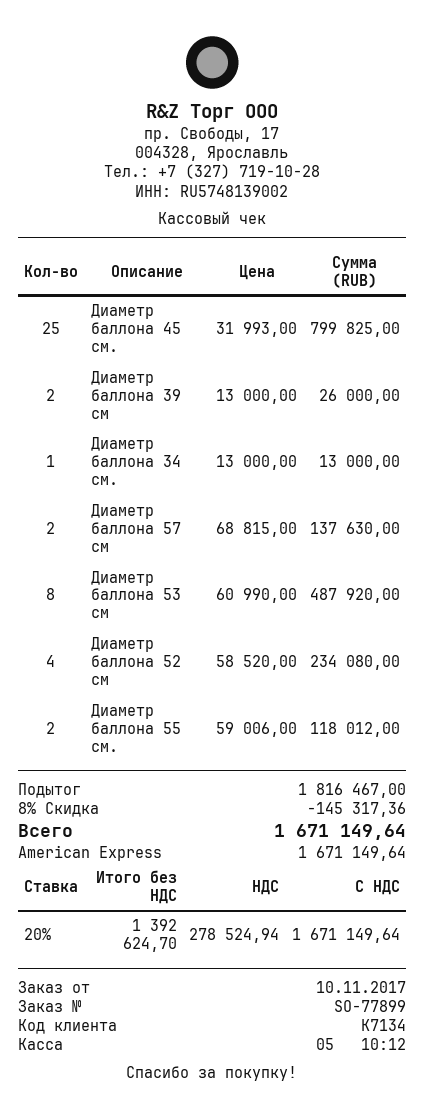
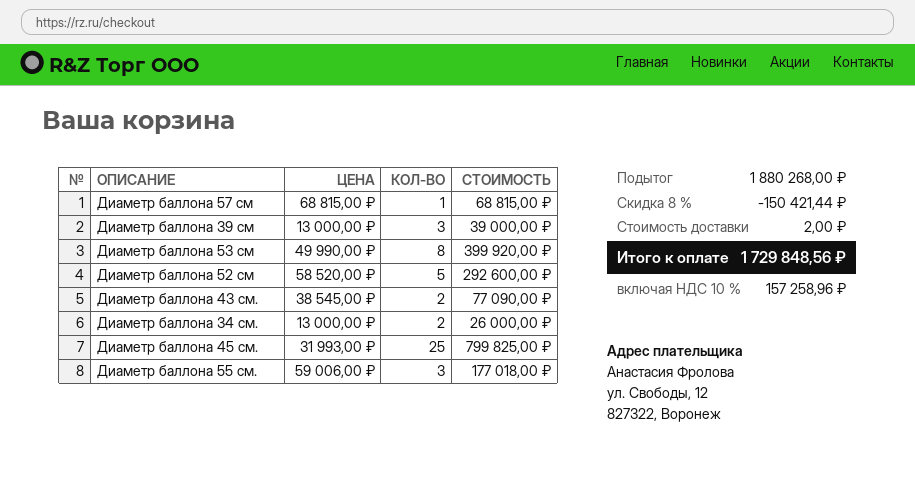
Диаметр баллона 39 см: 2 x 13000.00 = 26000.00 -> 3 x 13000.00 = 39000.00
Диаметр баллона 34 см.: 1 x 13000.00 = 13000.00 -> 2 x 13000.00 = 26000.00
Диаметр баллона 57 см: 2 x 68815.00 = 137630.00 -> 1 x 68815.00 = 68815.00
Диаметр баллона 53 см: 8 x 60990.00 = 487920.00 -> 8 x 49990.00 = 399920.00
Диаметр баллона 52 см: 4 x 58520.00 = 234080.00 -> 5 x 58520.00 = 292600.00
Диаметр баллона 55 см.: 2 x 59006.00 = 118012.00 -> 3 x 59006.00 = 177018.00
Диаметр баллона 43 см.: none -> 2 x 38545.00 = 77090.00
subtotal: 1816467.00 -> 1880268.00
discount: 8% = 145317.36 -> 8% = 150421.44
shipping: none -> 2.00
tax: 20% = 278524.94 -> 10% = 157258.96
total: 1671149.64 -> 1729848.56

